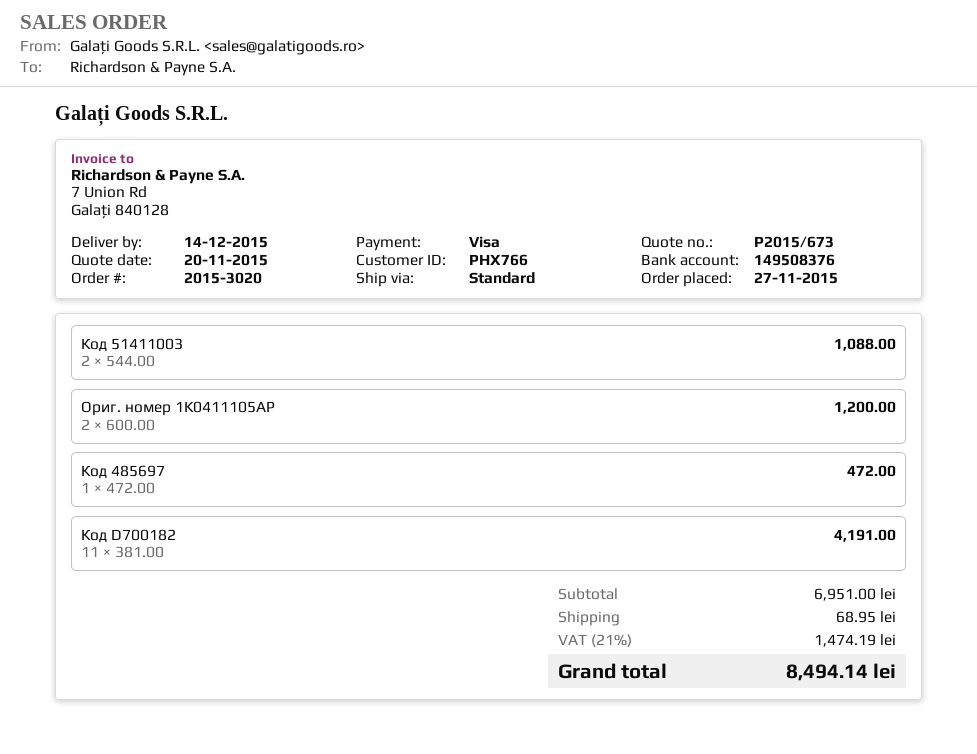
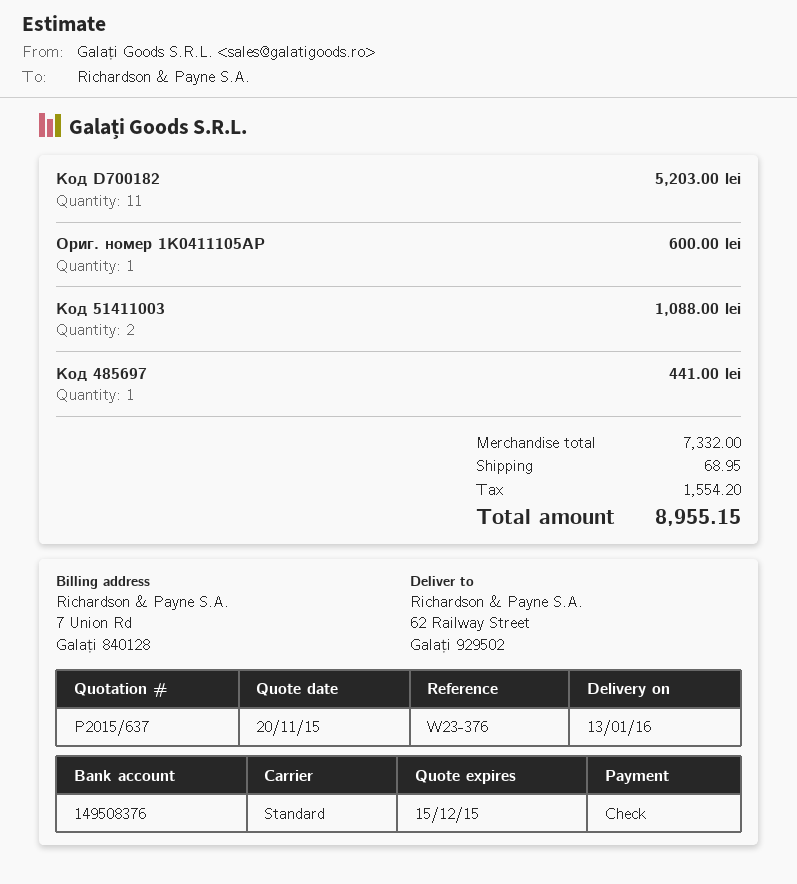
quote number: P2015/673 -> P2015/637
delivery date: 2015-12-14 -> 2016-01-13
payment method: Visa -> cheque
Ориг. номер 1K0411105AP: 2 for 1200.00 -> 1 for 600.00
Код 485697: 1 for 472.00 -> 1 for 441.00
Код D700182: 11 for 4191.00 -> 11 for 5203.00
subtotal: 6951.00 -> 7332.00
tax: 1474.19 -> 1554.20
total: 8494.14 -> 8955.15

